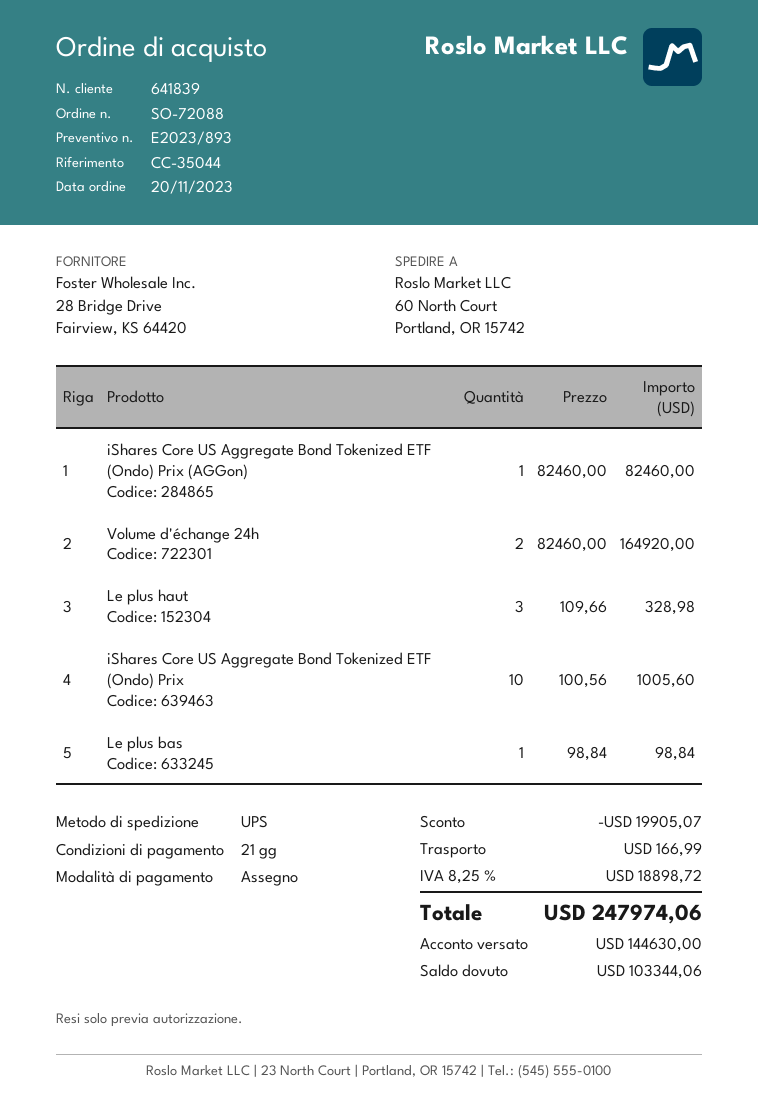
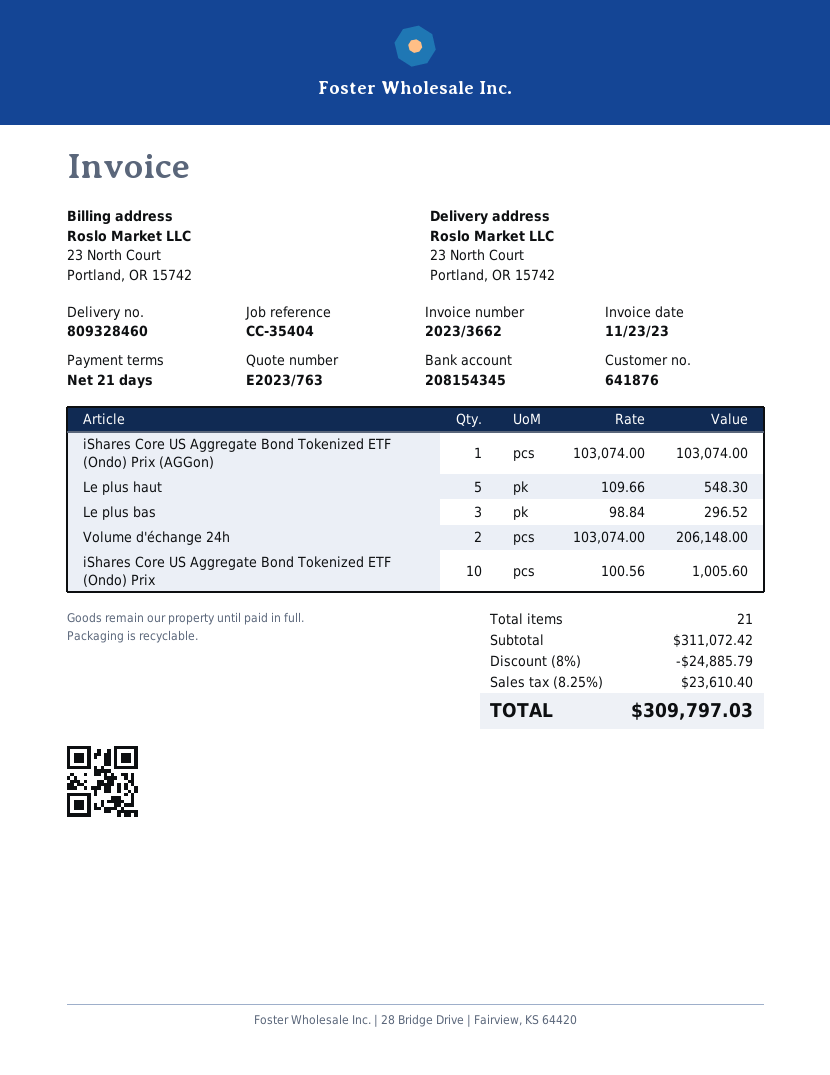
quote number: E2023/893 -> E2023/763
customer number: 641839 -> 641876
reference: CC-35044 -> CC-35404
ship to: 60 North Court, Portland, OR 15742 -> 23 North Court, Portland, OR 15742
iShares Core US Aggregate Bond Tokenized ETF (Ondo) Prix (AGGon): 1 x 82460.00 = 82460.00 -> 1 x 103074.00 = 103074.00
Volume d'échange 24h: 2 x 82460.00 = 164920.00 -> 2 x 103074.00 = 206148.00
Le plus haut: 3 x 109.66 = 328.98 -> 5 x 109.66 = 548.30
Le plus bas: 1 x 98.84 = 98.84 -> 3 x 98.84 = 296.52
discount: 19905.07 -> 24885.79
shipping: 166.99 -> none
tax: 8.25% = 18898.72 -> 8.25% = 23610.40
total: 247974.06 -> 309797.03

